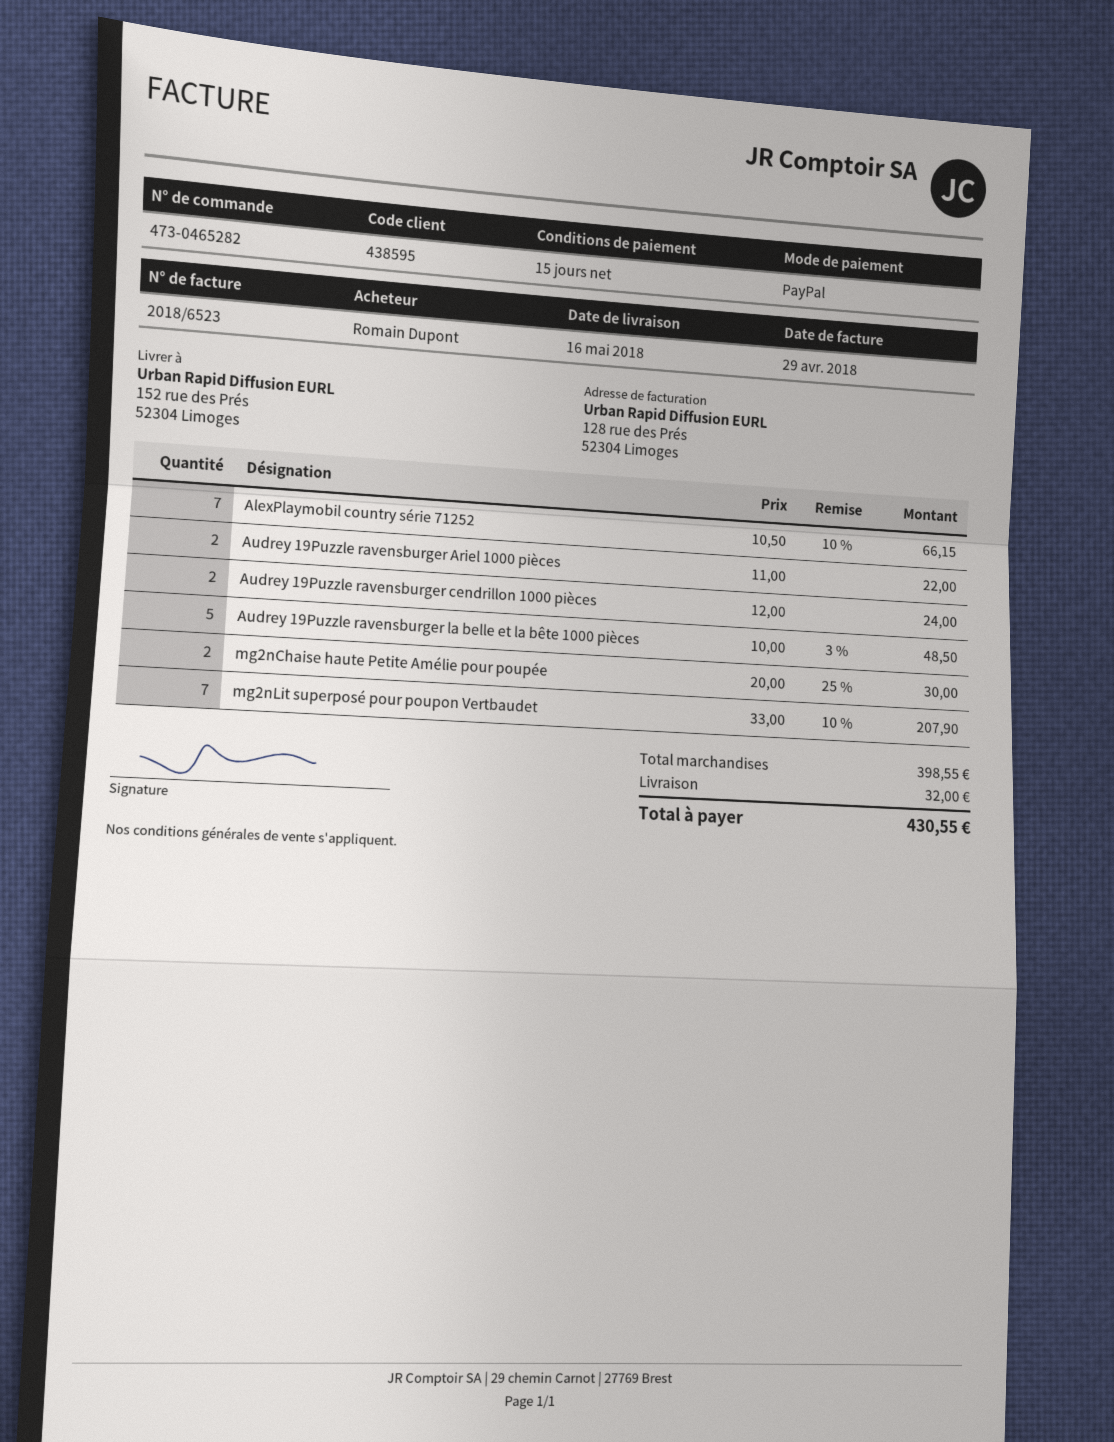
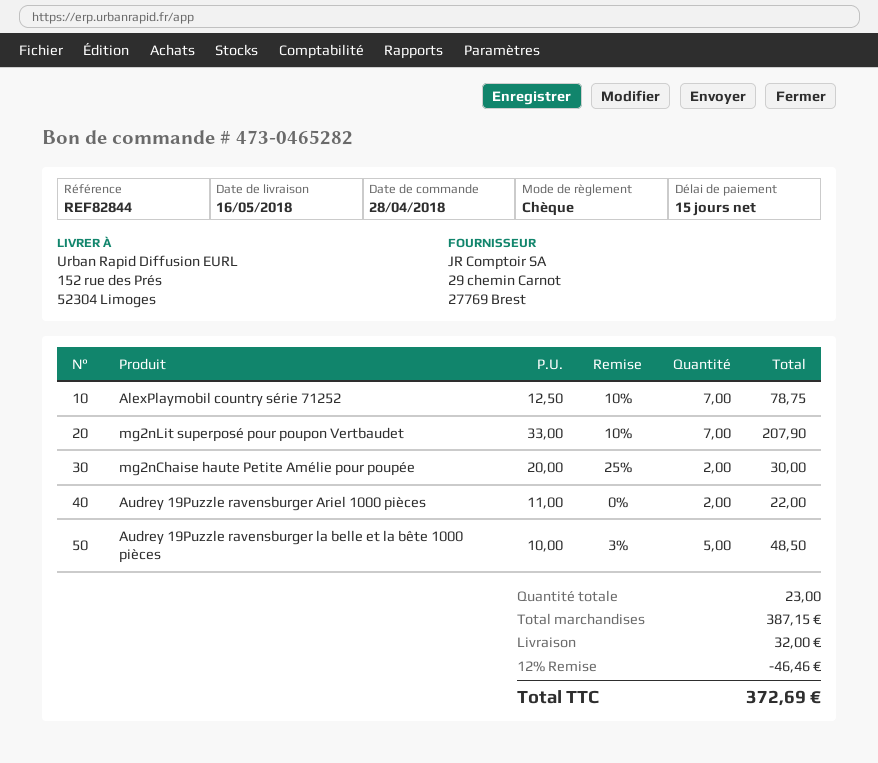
payment method: PayPal -> cheque
AlexPlaymobil country série 71252: 7 x 10.50 - 10% = 66.15 -> 7 x 12.50 - 10% = 78.75
Audrey 19Puzzle ravensburger cendrillon 1000 pièces: 2 x 12.00 = 24.00 -> none
subtotal: 398.55 -> 387.15
discount: none -> 12% = 46.46
total: 430.55 -> 372.69

